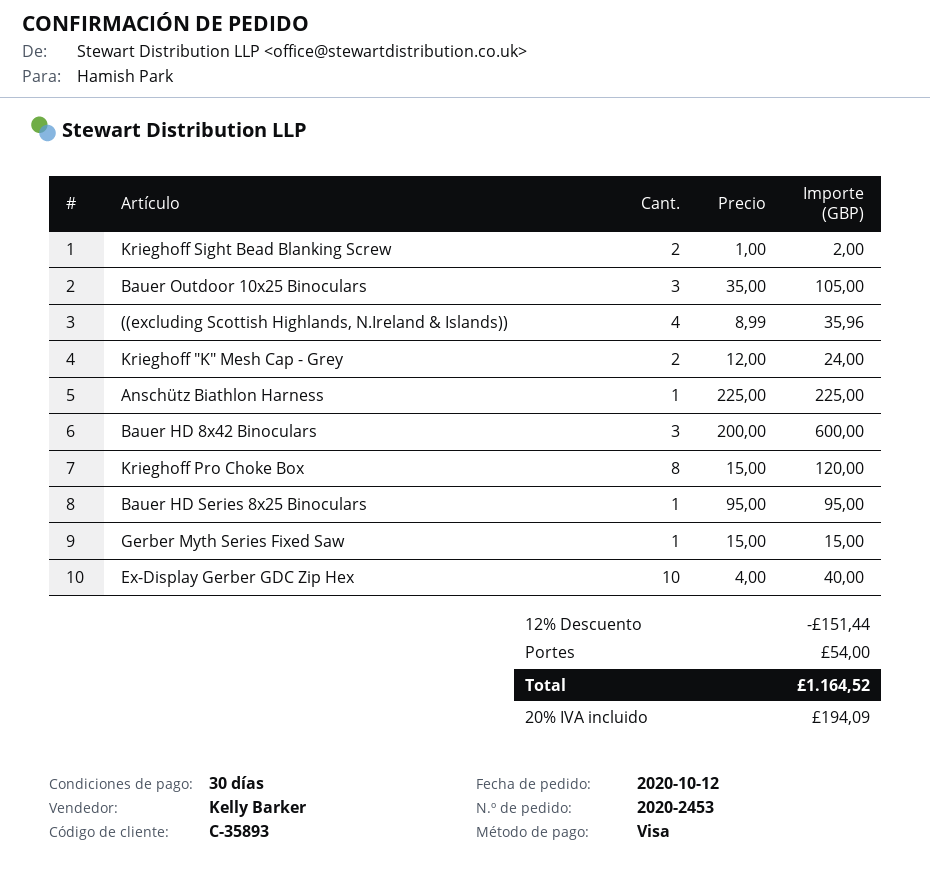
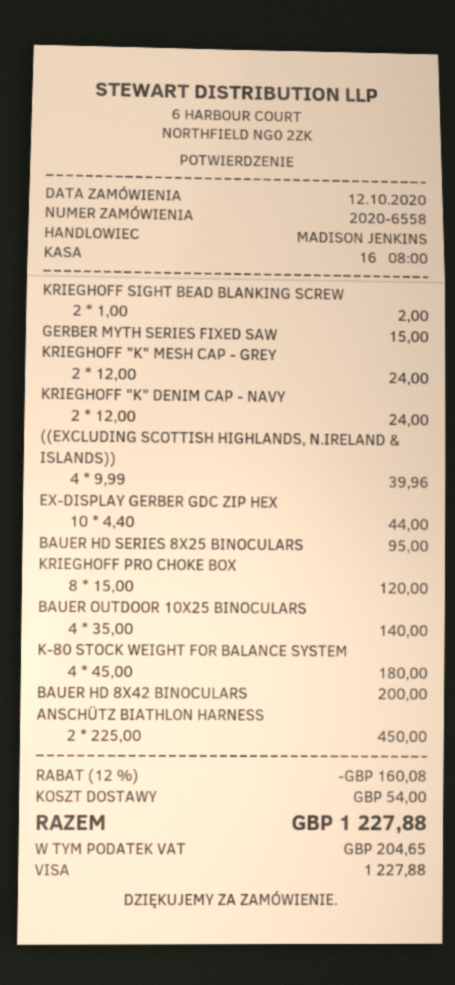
order number: 2020-2453 -> 2020-6558
sales rep: Kelly Barker -> MADISON JENKINS
Bauer Outdoor 10x25 Binoculars: 3 x 35.00 = 105.00 -> 4 x 35.00 = 140.00
((excluding Scottish Highlands, N.Ireland & Islands)): 4 x 8.99 = 35.96 -> 4 x 9.99 = 39.96
Anschütz Biathlon Harness: 1 x 225.00 = 225.00 -> 2 x 225.00 = 450.00
Bauer HD 8x42 Binoculars: 3 x 200.00 = 600.00 -> 1 x 200.00 = 200.00
Ex-Display Gerber GDC Zip Hex: 10 x 4.00 = 40.00 -> 10 x 4.40 = 44.00
KRIEGHOFF "K" DENIM CAP - NAVY: none -> 2 x 12.00 = 24.00
K-80 STOCK WEIGHT FOR BALANCE SYSTEM: none -> 4 x 45.00 = 180.00
discount: 12% = 151.44 -> 12% = 160.08
tax: 194.09 -> 204.65
total: 1164.52 -> 1227.88

